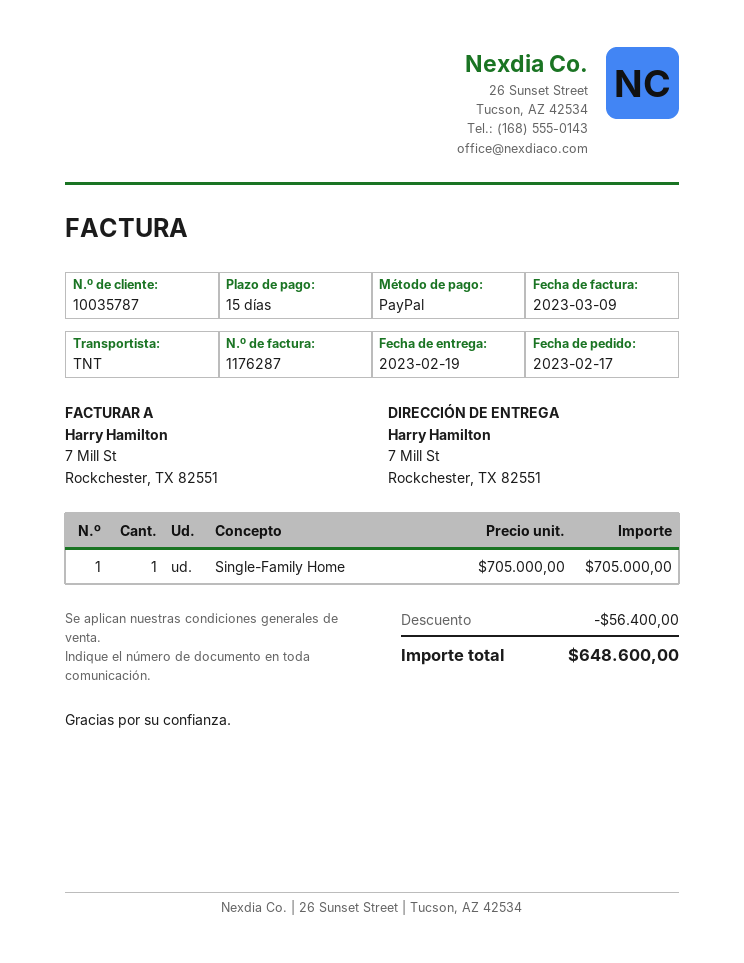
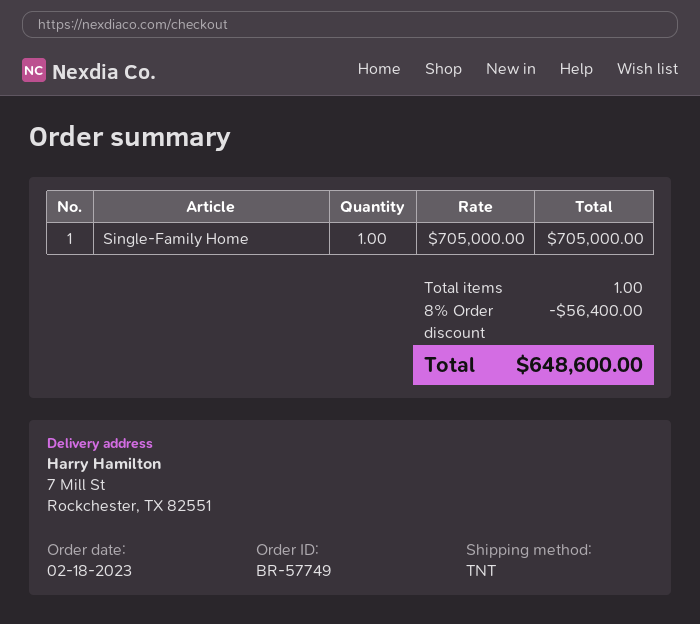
order date: 2023-02-17 -> 2023-02-18

